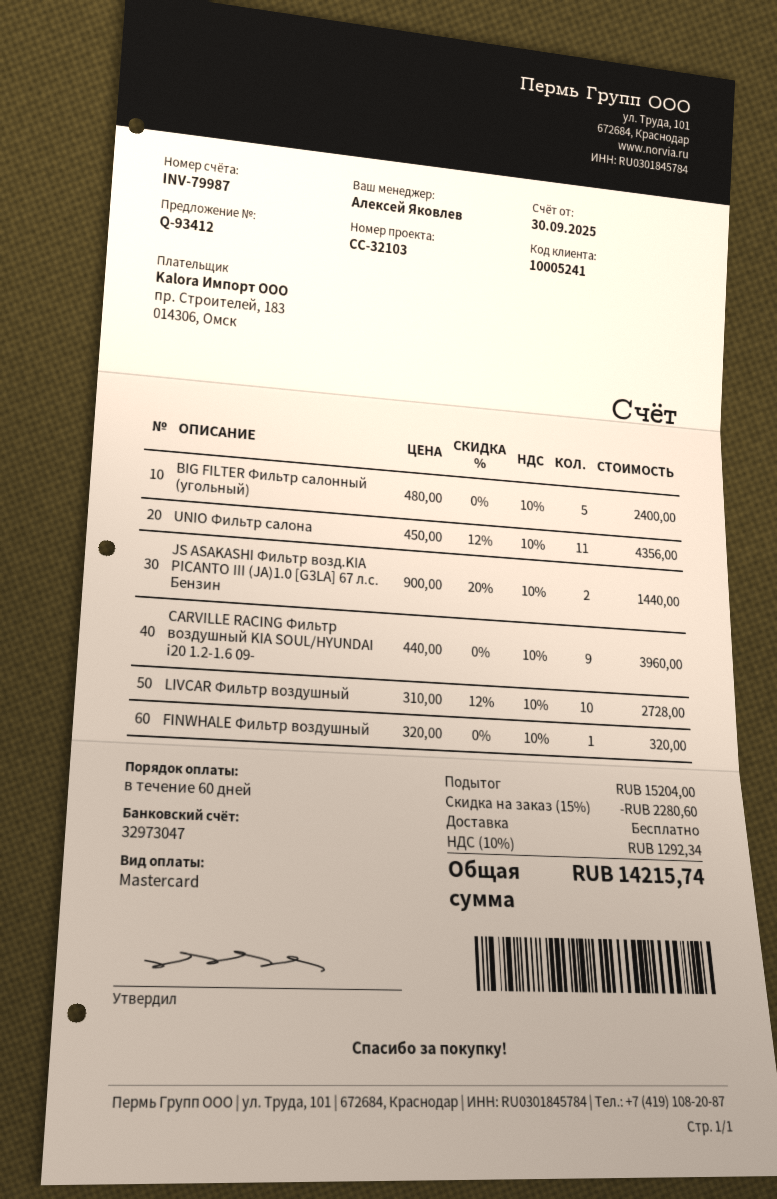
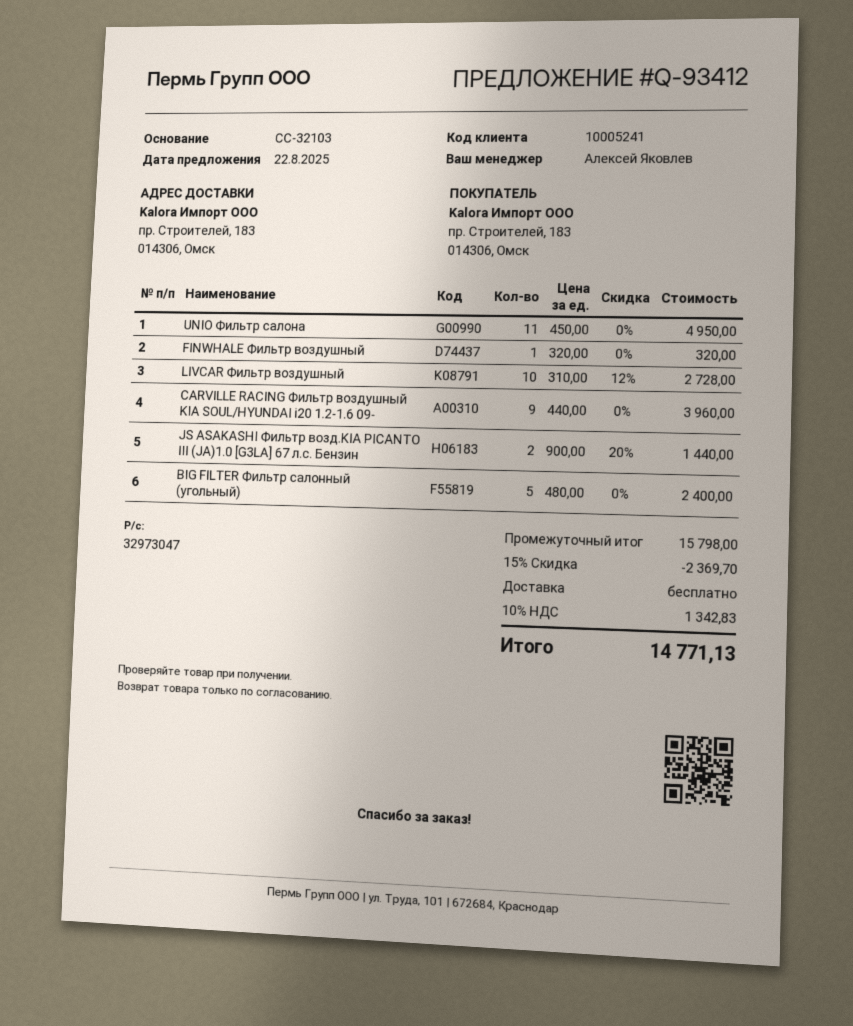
UNIO Фильтр салона: 11 x 450.00 - 12% = 4356.00 -> 11 x 450.00 = 4950.00
subtotal: 15204.00 -> 15798.00
discount: 15% = 2280.60 -> 15% = 2369.70
tax: 10% = 1292.34 -> 10% = 1342.83
total: 14215.74 -> 14771.13

